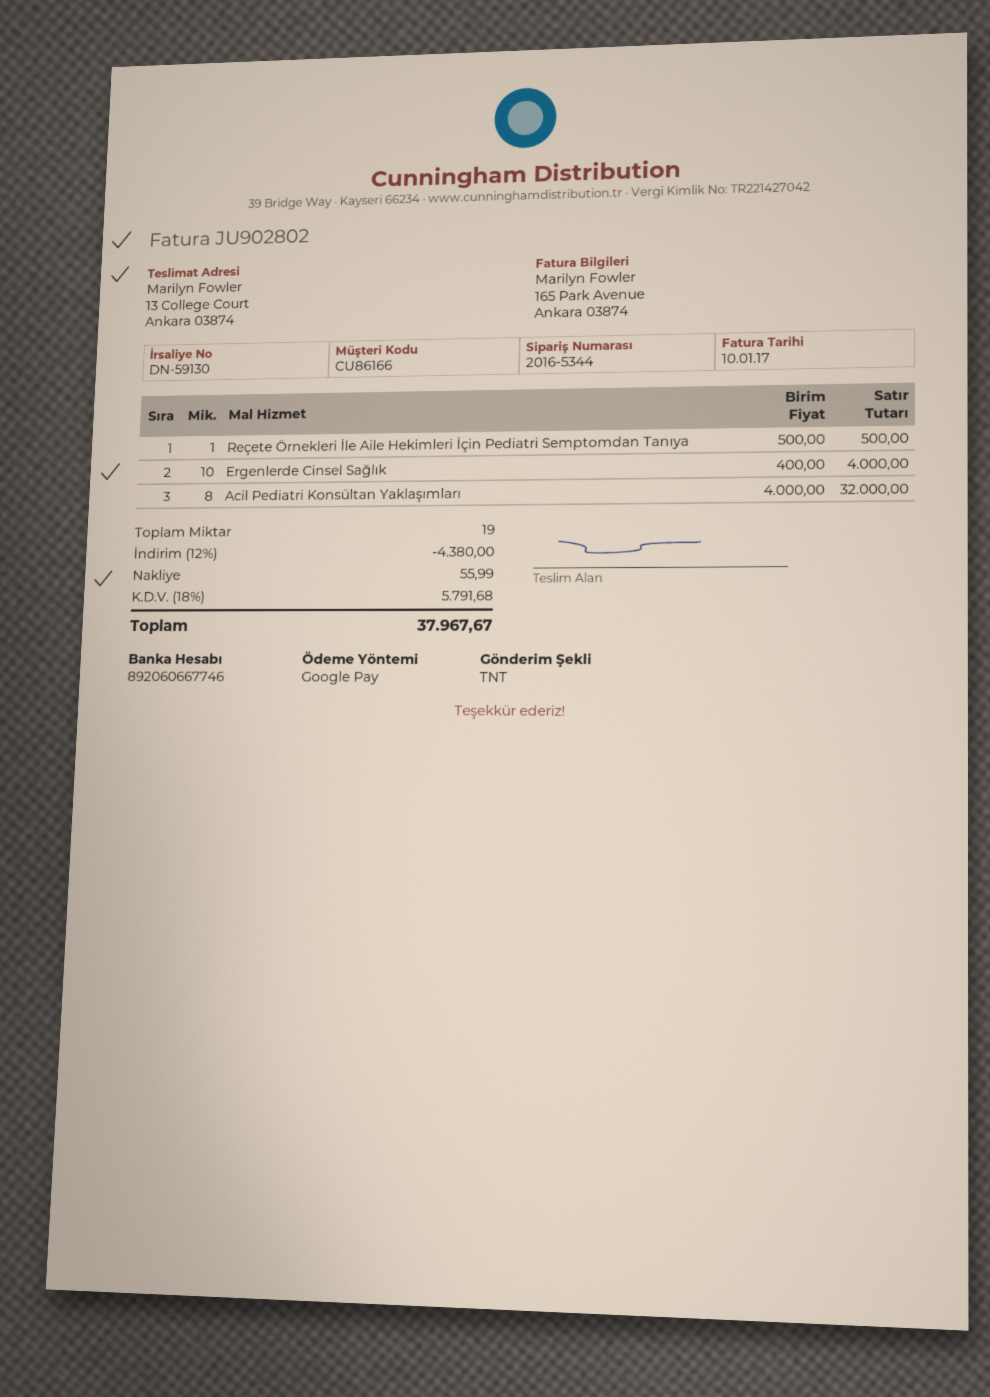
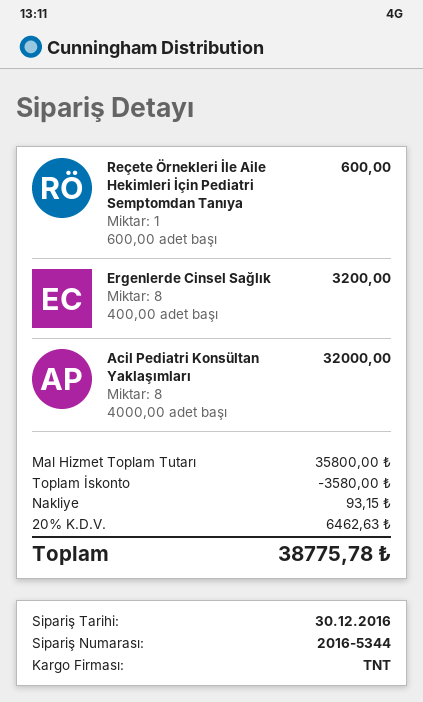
Reçete Örnekleri İle Aile Hekimleri İçin Pediatri Semptomdan Tanıya: 1 x 500.00 = 500.00 -> 1 x 600.00 = 600.00
Ergenlerde Cinsel Sağlık: 10 x 400.00 = 4000.00 -> 8 x 400.00 = 3200.00
discount: 4380.00 -> 3580.00
shipping: 55.99 -> 93.15
tax: 18% = 5791.68 -> 20% = 6462.63
total: 37967.67 -> 38775.78

